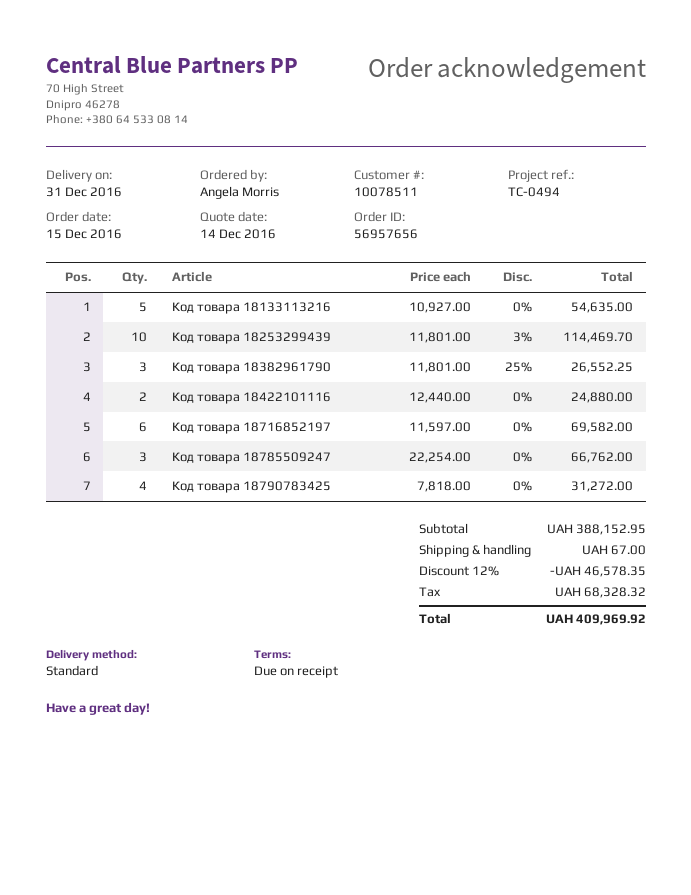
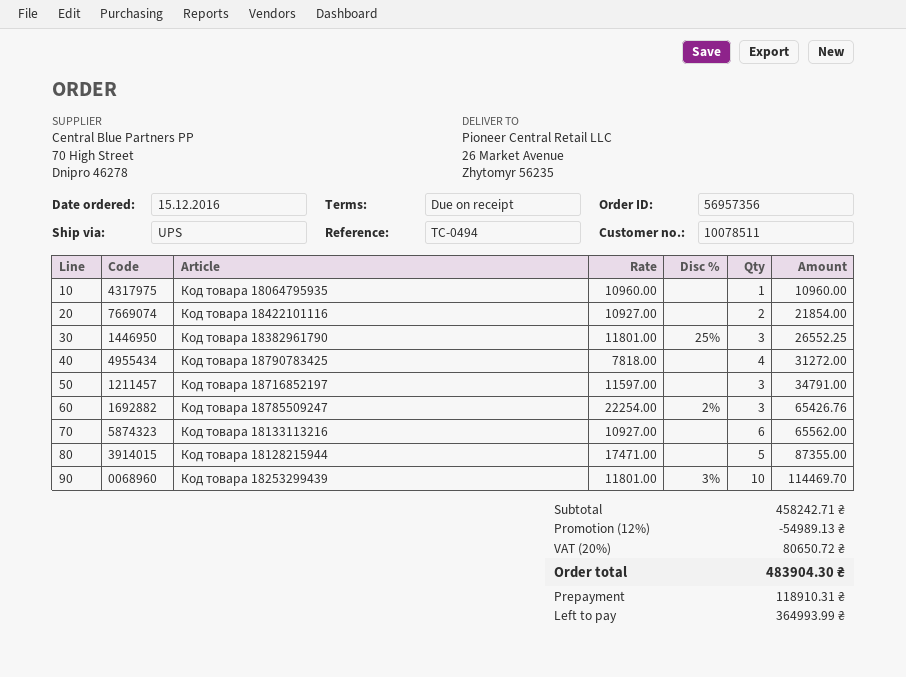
order number: 56957656 -> 56957356
shipping method: standard -> UPS
Код товара 18133113216: 5 x 10927.00 = 54635.00 -> 6 x 10927.00 = 65562.00
Код товара 18422101116: 2 x 12440.00 = 24880.00 -> 2 x 10927.00 = 21854.00
Код товара 18716852197: 6 x 11597.00 = 69582.00 -> 3 x 11597.00 = 34791.00
Код товара 18785509247: 3 x 22254.00 = 66762.00 -> 3 x 22254.00 - 2% = 65426.76
Код товара 18064795935: none -> 1 x 10960.00 = 10960.00
Код товара 18128215944: none -> 5 x 17471.00 = 87355.00
subtotal: 388152.95 -> 458242.71
discount: 12% = 46578.35 -> 12% = 54989.13
shipping: 67.00 -> none
tax: 68328.32 -> 80650.72
total: 409969.92 -> 483904.30

